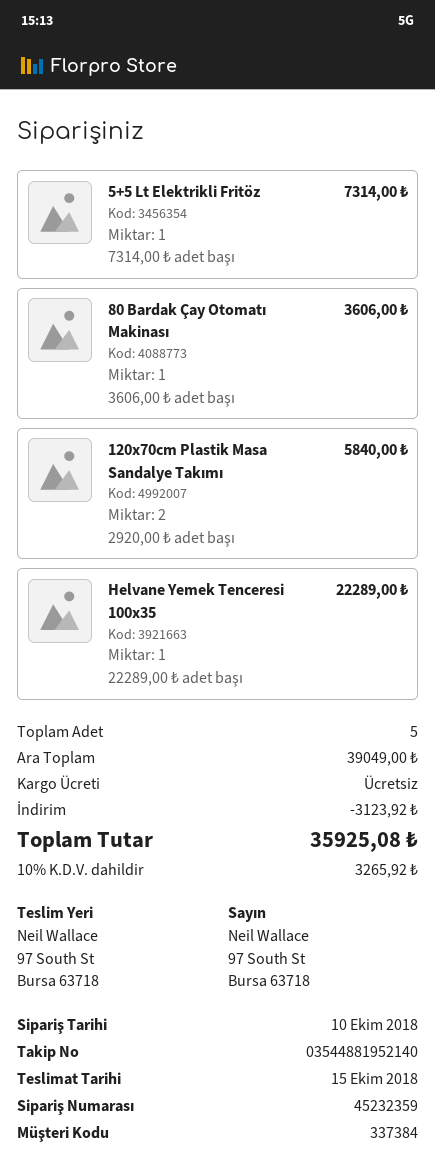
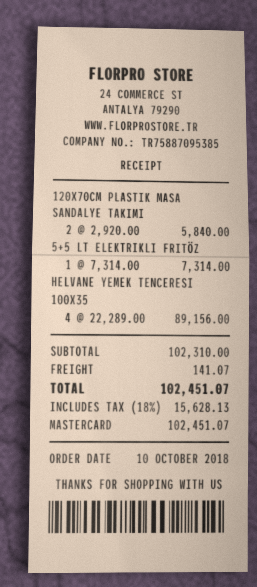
80 Bardak Çay Otomatı Makinası: 1 x 3606.00 = 3606.00 -> none
Helvane Yemek Tenceresi 100x35: 1 x 22289.00 = 22289.00 -> 4 x 22289.00 = 89156.00
subtotal: 39049.00 -> 102310.00
discount: 3123.92 -> none
shipping: 0.00 -> 141.07
tax: 10% = 3265.92 -> 18% = 15628.13
total: 35925.08 -> 102451.07

